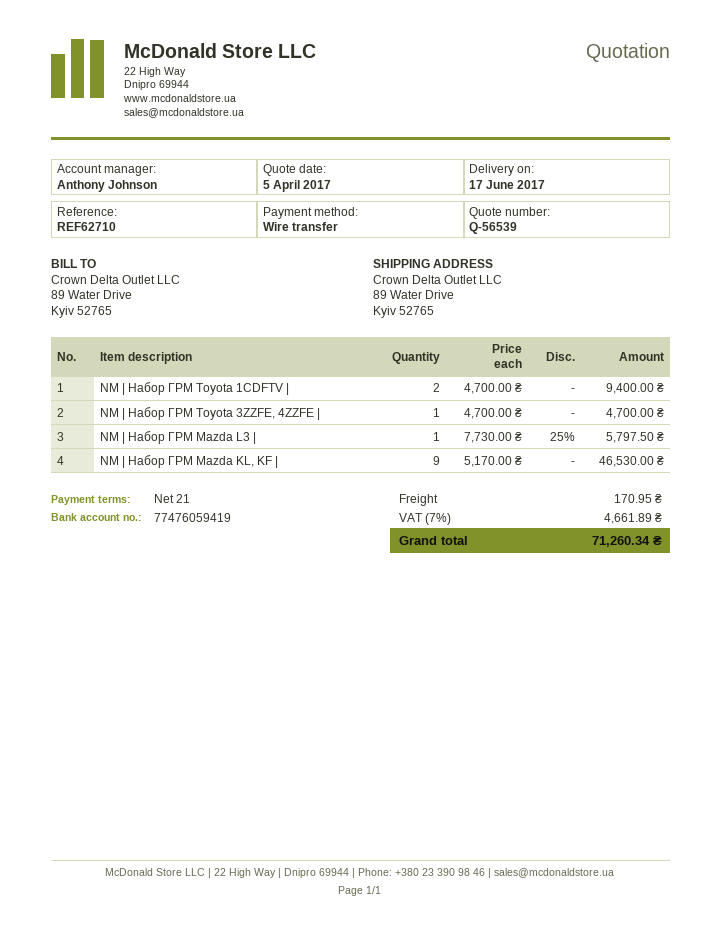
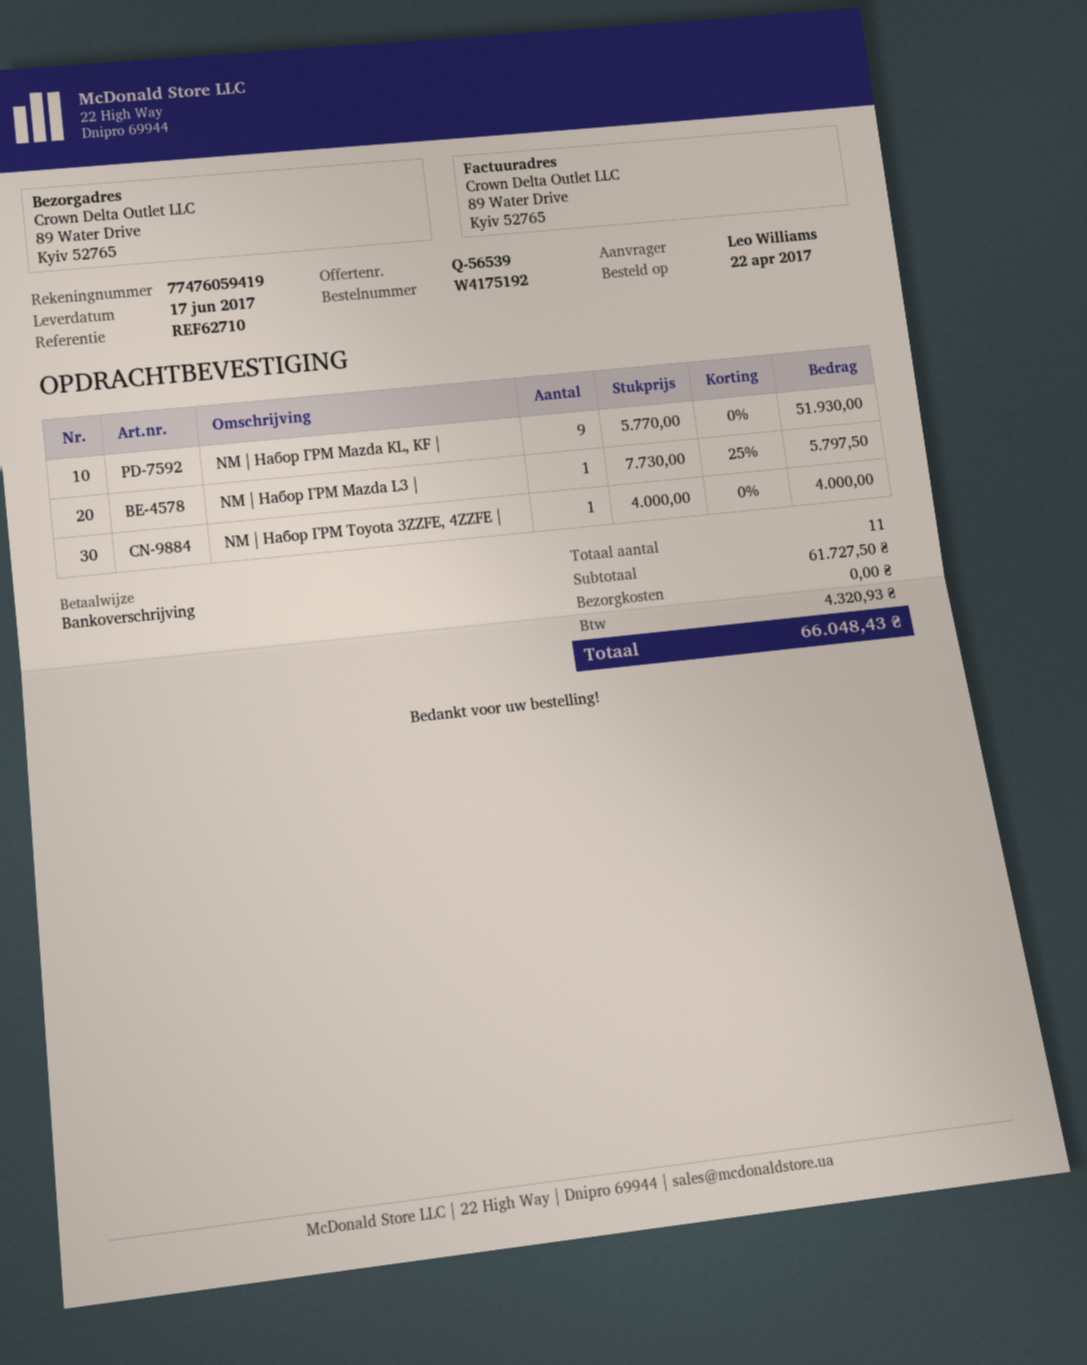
NM | Набор ГРМ Toyota 1CDFTV |: 2 x 4700.00 = 9400.00 -> none
NM | Набор ГРМ Toyota 3ZZFE, 4ZZFE |: 1 x 4700.00 = 4700.00 -> 1 x 4000.00 = 4000.00
NM | Набор ГРМ Mazda KL, KF |: 9 x 5170.00 = 46530.00 -> 9 x 5770.00 = 51930.00
shipping: 170.95 -> 0.00
tax: 4661.89 -> 4320.93
total: 71260.34 -> 66048.43

